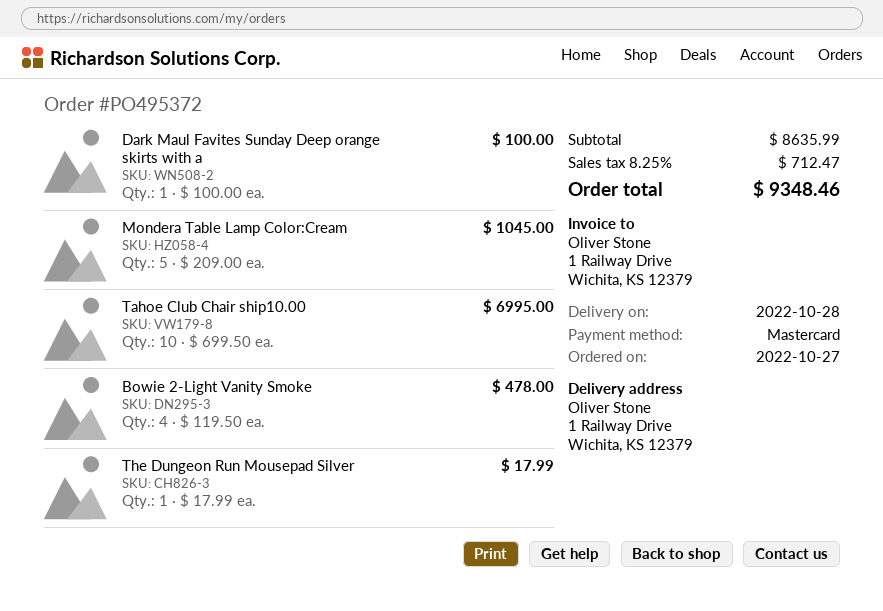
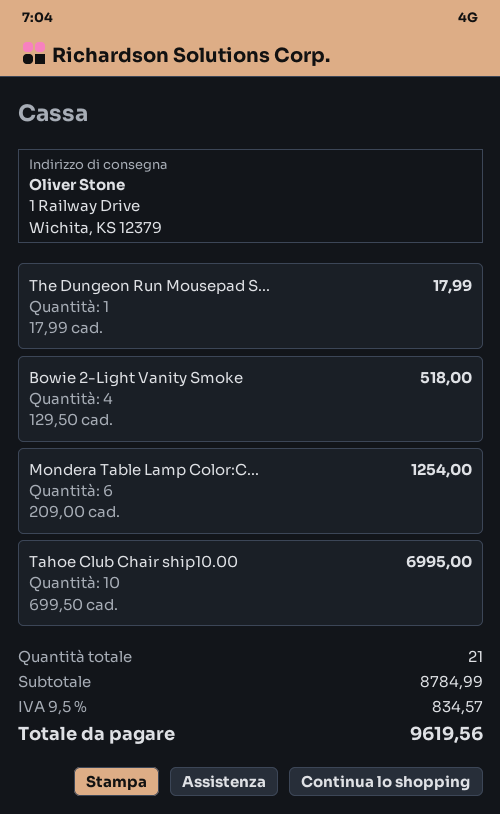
Dark Maul Favites Sunday Deep orange skirts with a: 1 x 100.00 = 100.00 -> none
Mondera Table Lamp Color:Cream: 5 x 209.00 = 1045.00 -> 6 x 209.00 = 1254.00
Bowie 2-Light Vanity Smoke: 4 x 119.50 = 478.00 -> 4 x 129.50 = 518.00
subtotal: 8635.99 -> 8784.99
tax: 8.25% = 712.47 -> 9.5% = 834.57
total: 9348.46 -> 9619.56

